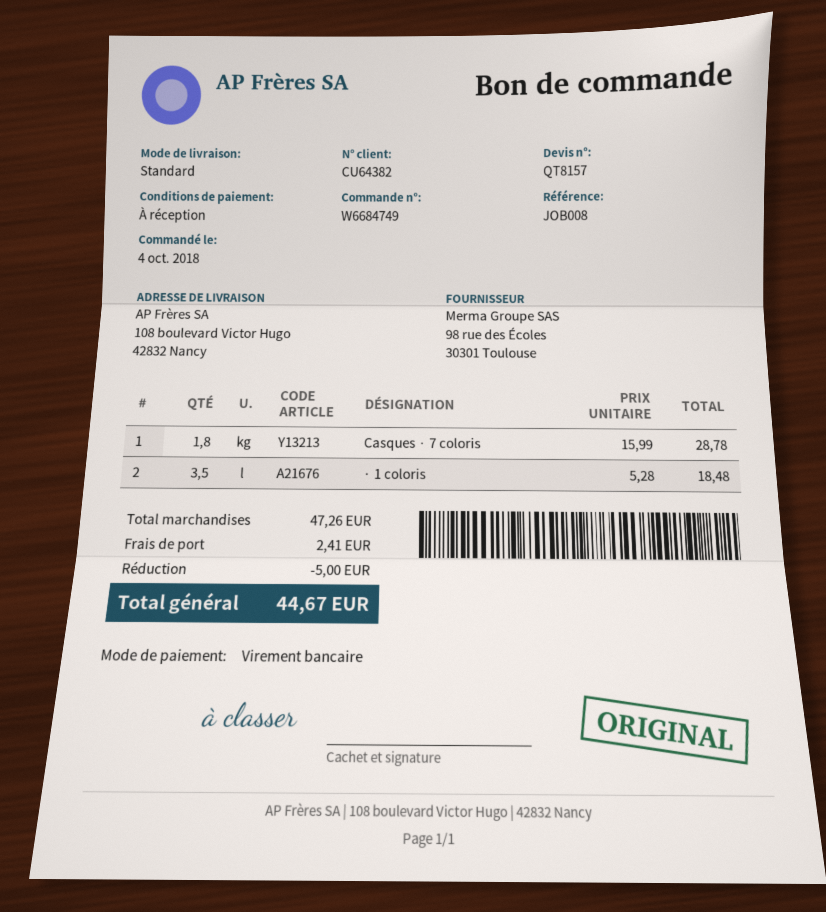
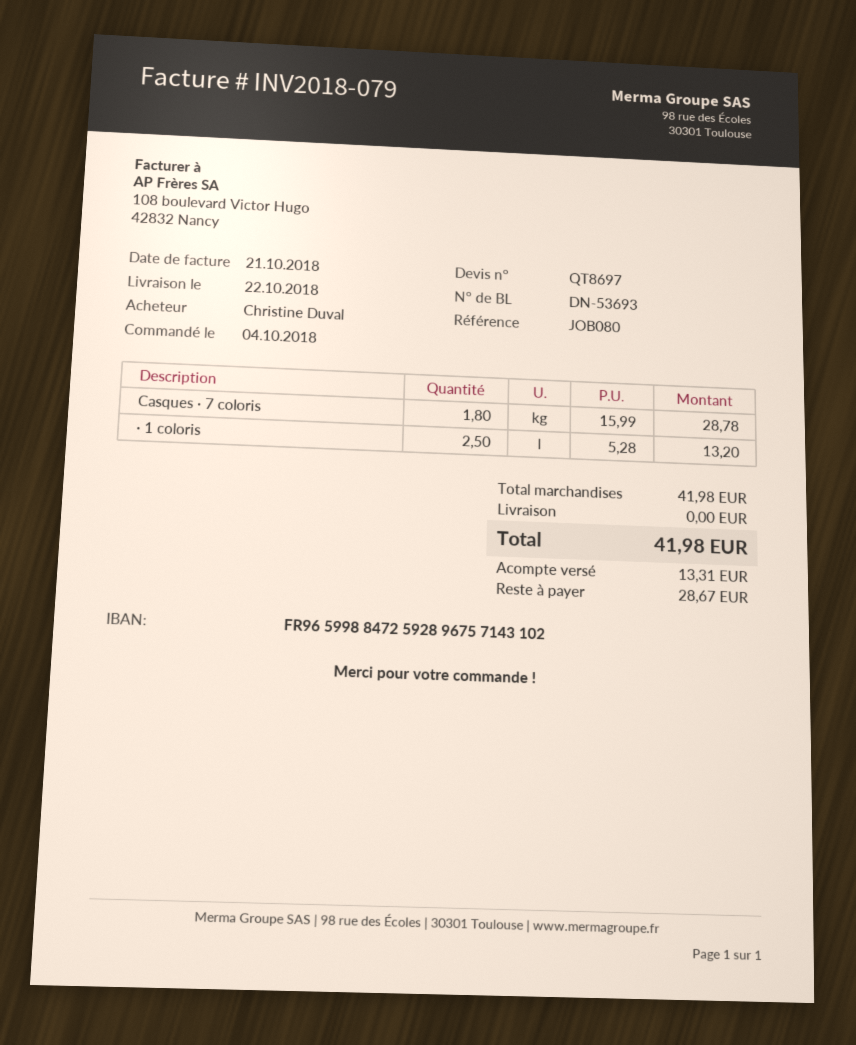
quote number: QT8157 -> QT8697
reference: JOB008 -> JOB080
· 1 coloris: 3.5 x 5.28 = 18.48 -> 2.5 x 5.28 = 13.20
subtotal: 47.26 -> 41.98
discount: 5.00 -> none
shipping: 2.41 -> 0.00
total: 44.67 -> 41.98

